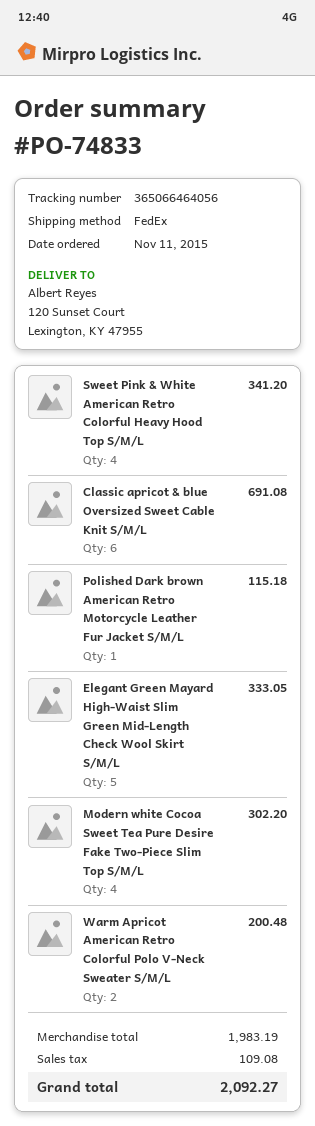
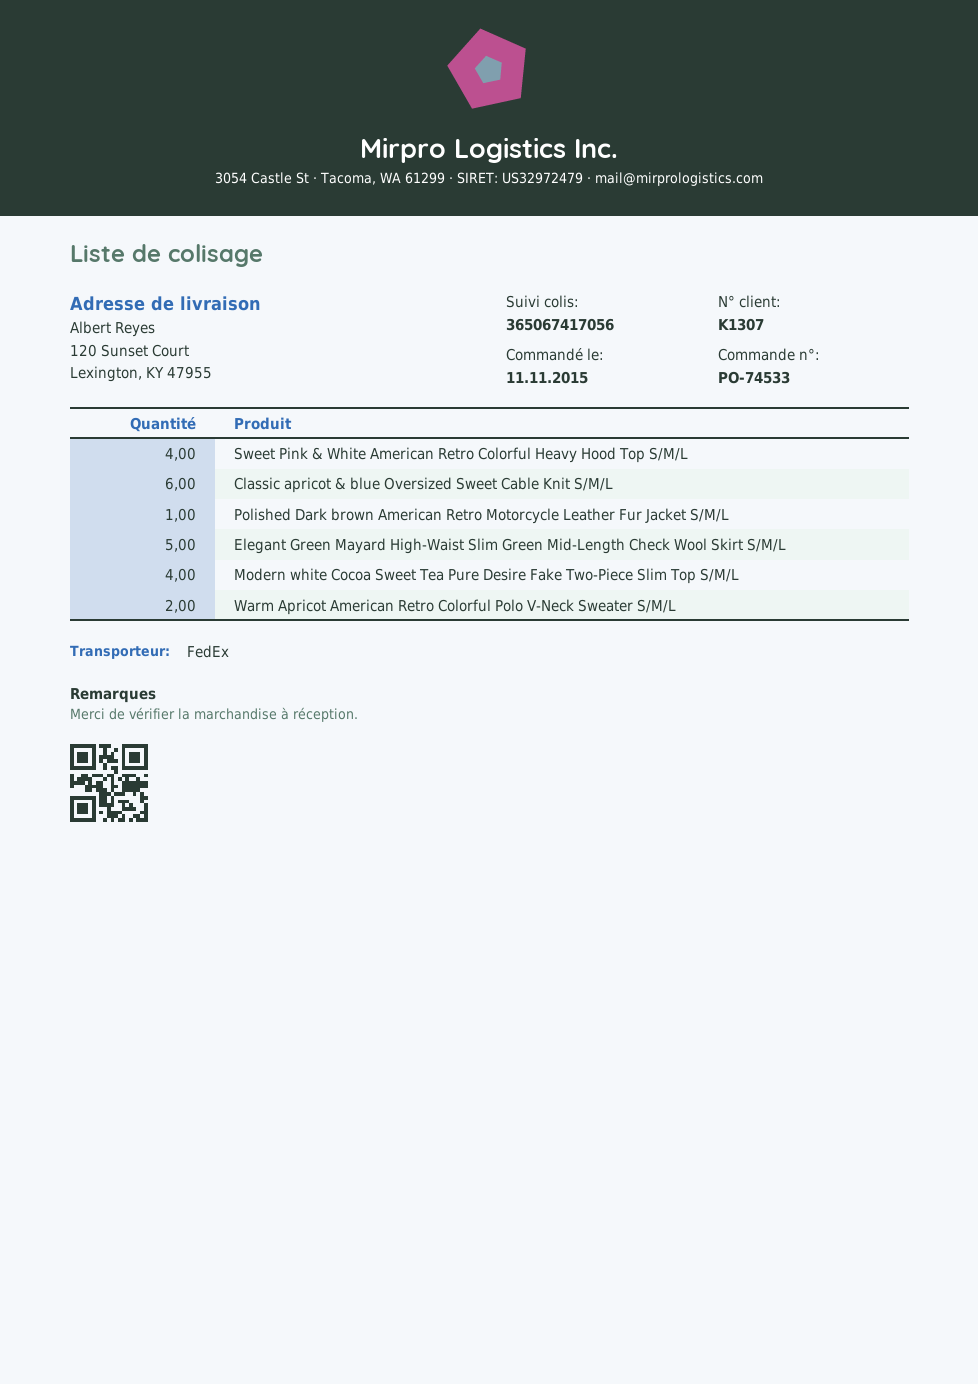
order number: PO-74833 -> PO-74533
tracking number: 365066464056 -> 365067417056

